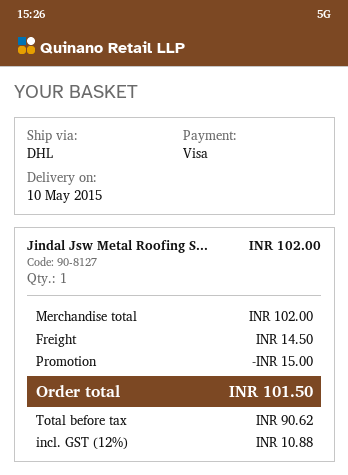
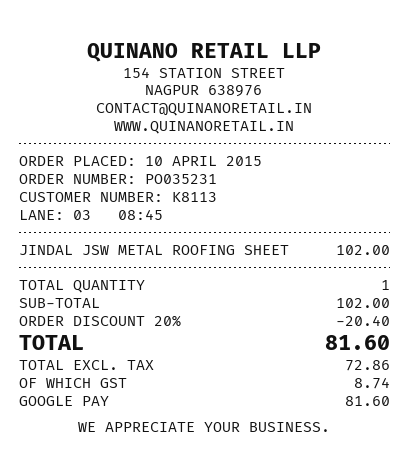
payment method: Visa -> Google Pay
discount: 15.00 -> 20.40
shipping: 14.50 -> none
net: 90.62 -> 72.86
tax: 10.88 -> 8.74
total: 101.50 -> 81.60

